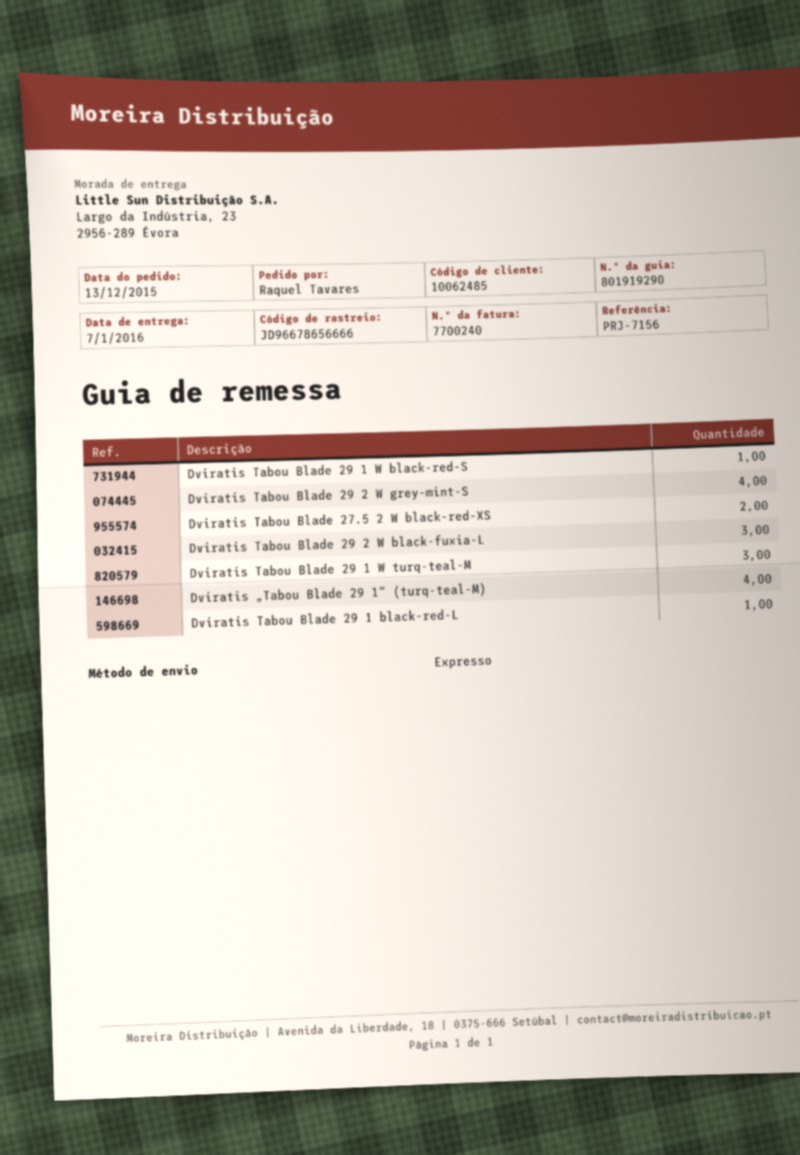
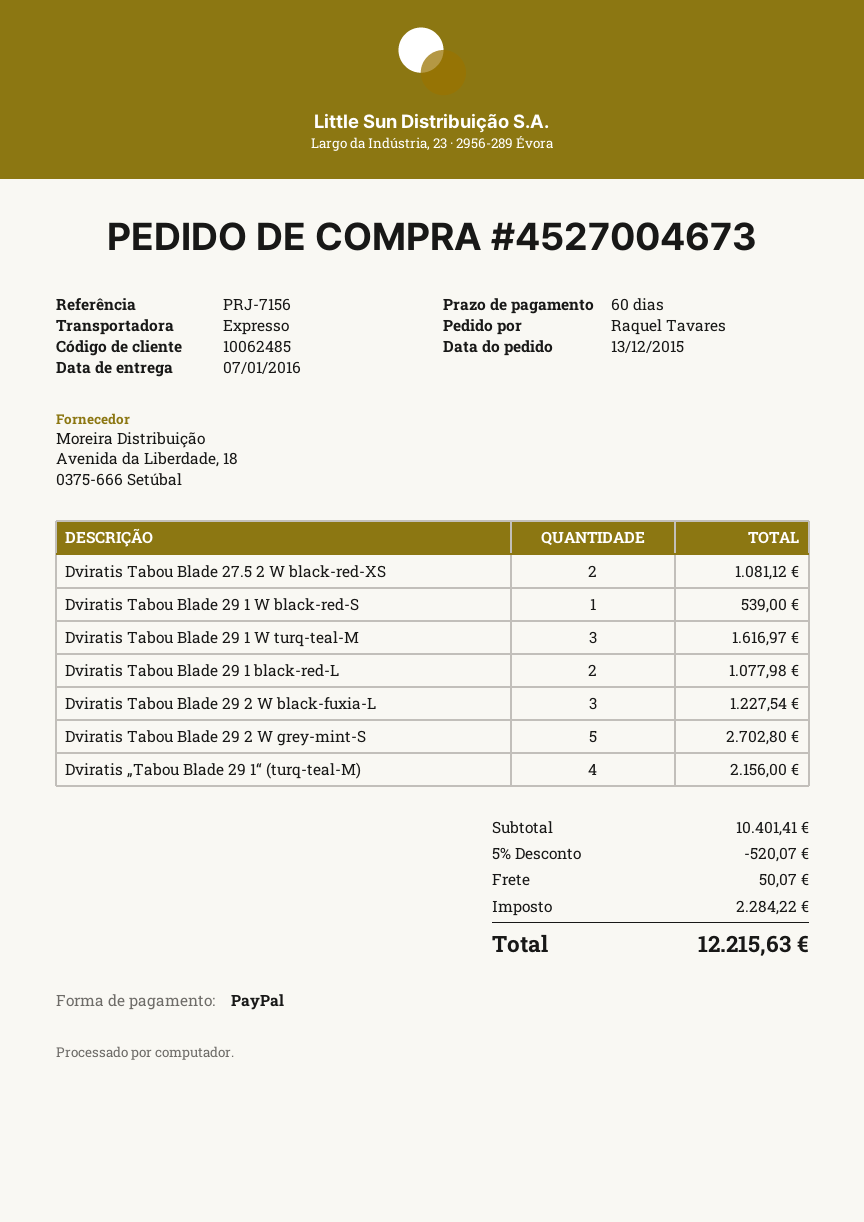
Dviratis Tabou Blade 29 2 W grey-mint-S: 4 -> 5
Dviratis Tabou Blade 29 1 black-red-L: 1 -> 2

